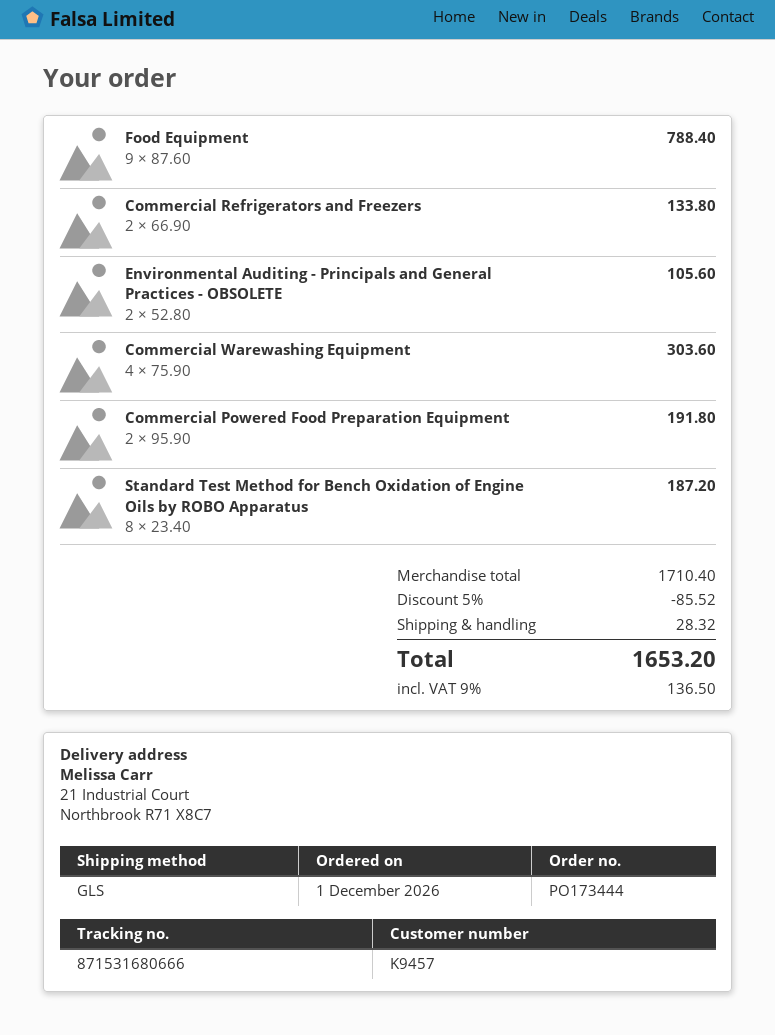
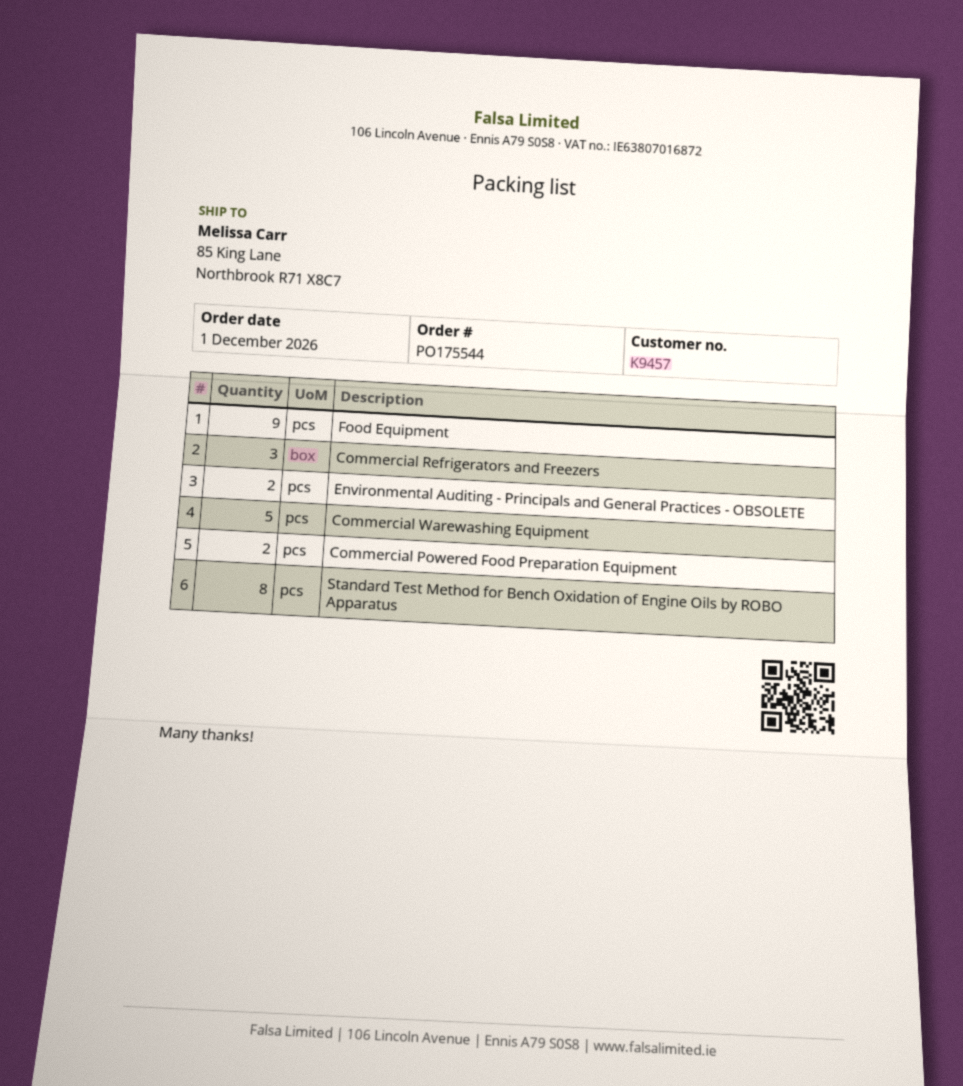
order number: PO173444 -> PO175544
ship to: 21 Industrial Court, Northbrook R71 X8C7 -> 85 King Lane, Northbrook R71 X8C7
Commercial Refrigerators and Freezers: 2 -> 3
Commercial Warewashing Equipment: 4 -> 5

